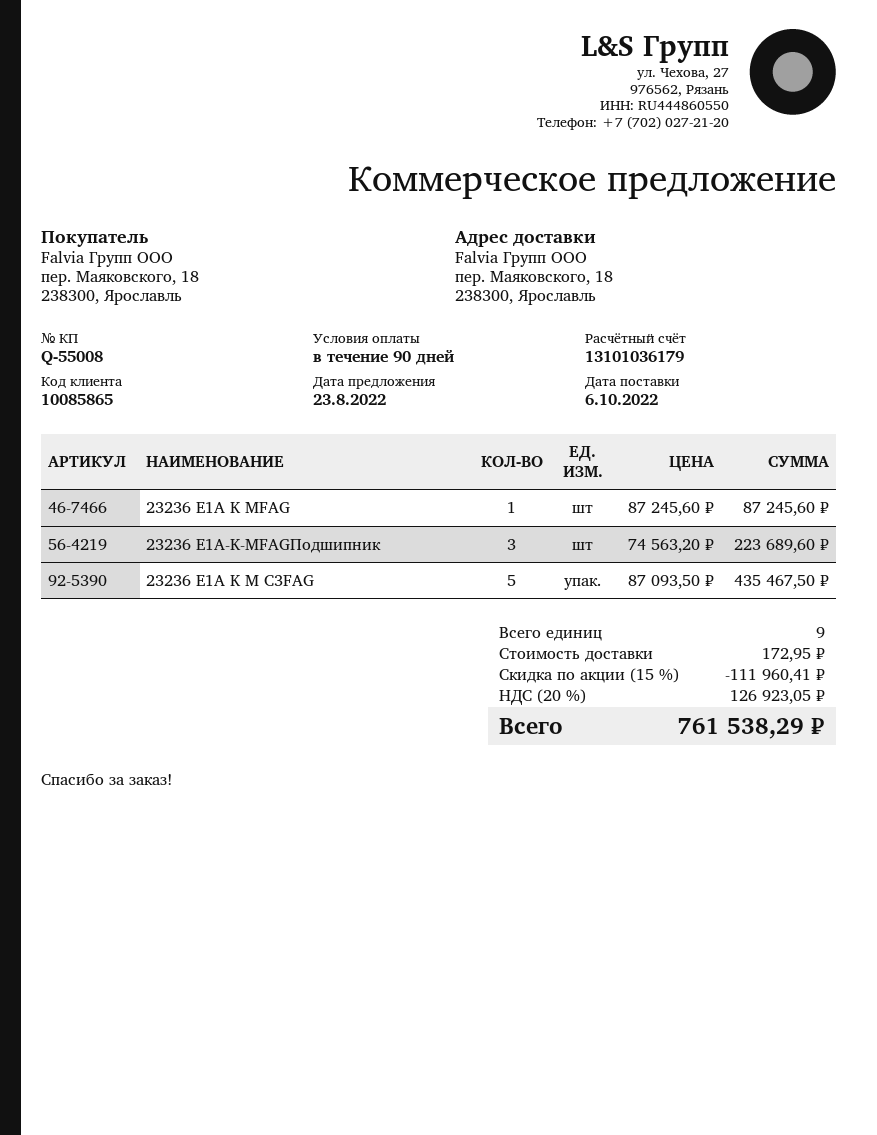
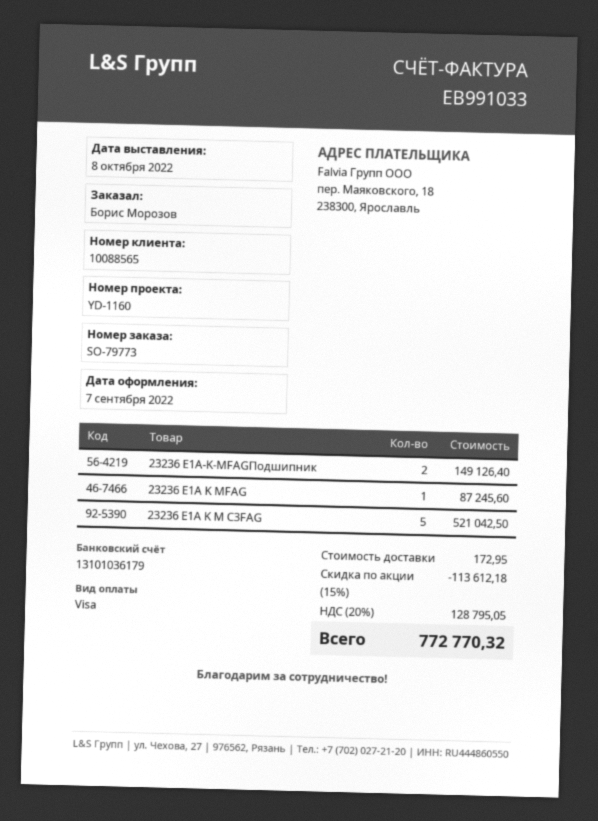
customer number: 10085865 -> 10088565
23236 E1A-K-MFAGПодшипник: 3 for 223689.60 -> 2 for 149126.40
23236 E1A K M C3FAG: 5 for 435467.50 -> 5 for 521042.50
discount: 15% = 111960.41 -> 15% = 113612.18
tax: 20% = 126923.05 -> 20% = 128795.05
total: 761538.29 -> 772770.32

